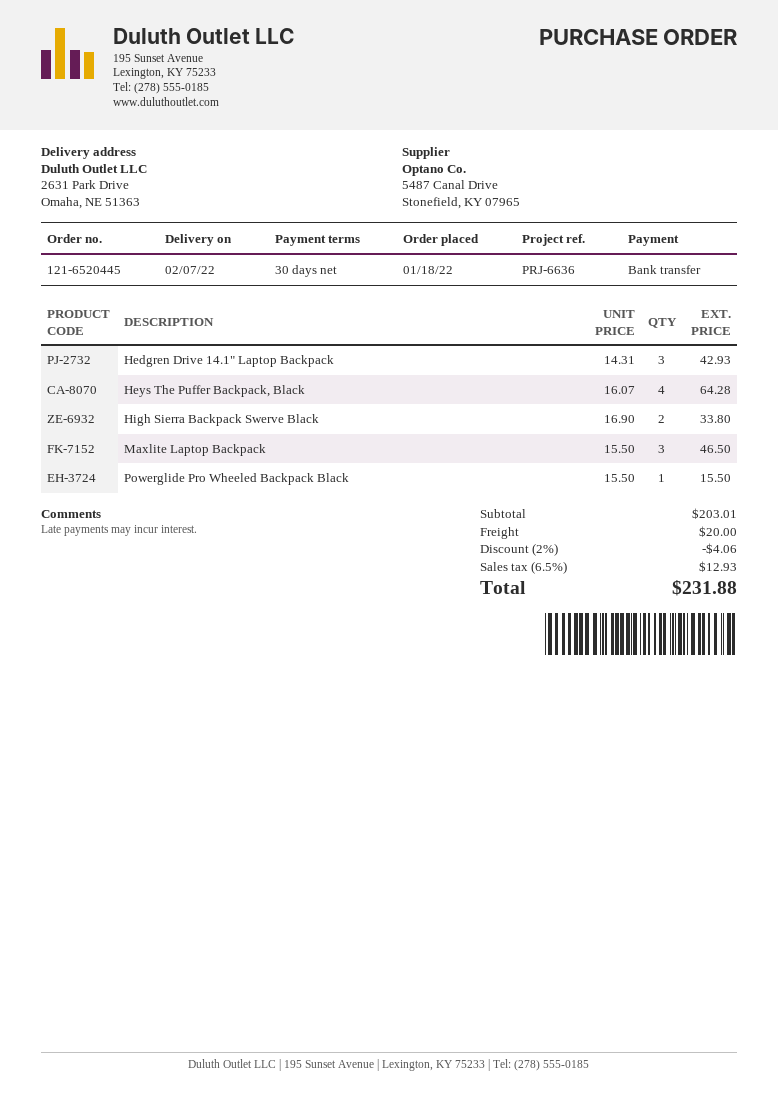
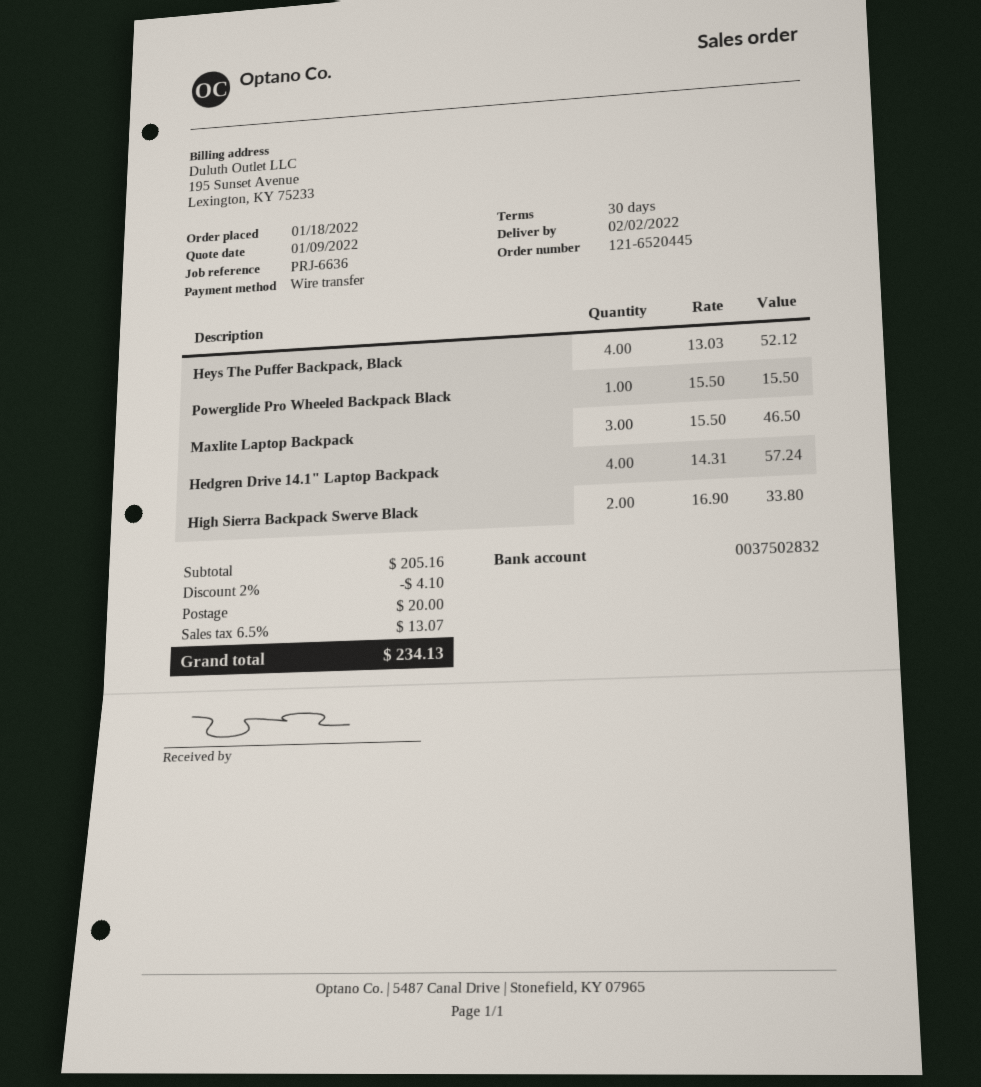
delivery date: 2022-02-07 -> 2022-02-02
Hedgren Drive 14.1" Laptop Backpack: 3 x 14.31 = 42.93 -> 4 x 14.31 = 57.24
Heys The Puffer Backpack, Black: 4 x 16.07 = 64.28 -> 4 x 13.03 = 52.12
subtotal: 203.01 -> 205.16
discount: 2% = 4.06 -> 2% = 4.10
tax: 6.5% = 12.93 -> 6.5% = 13.07
total: 231.88 -> 234.13

